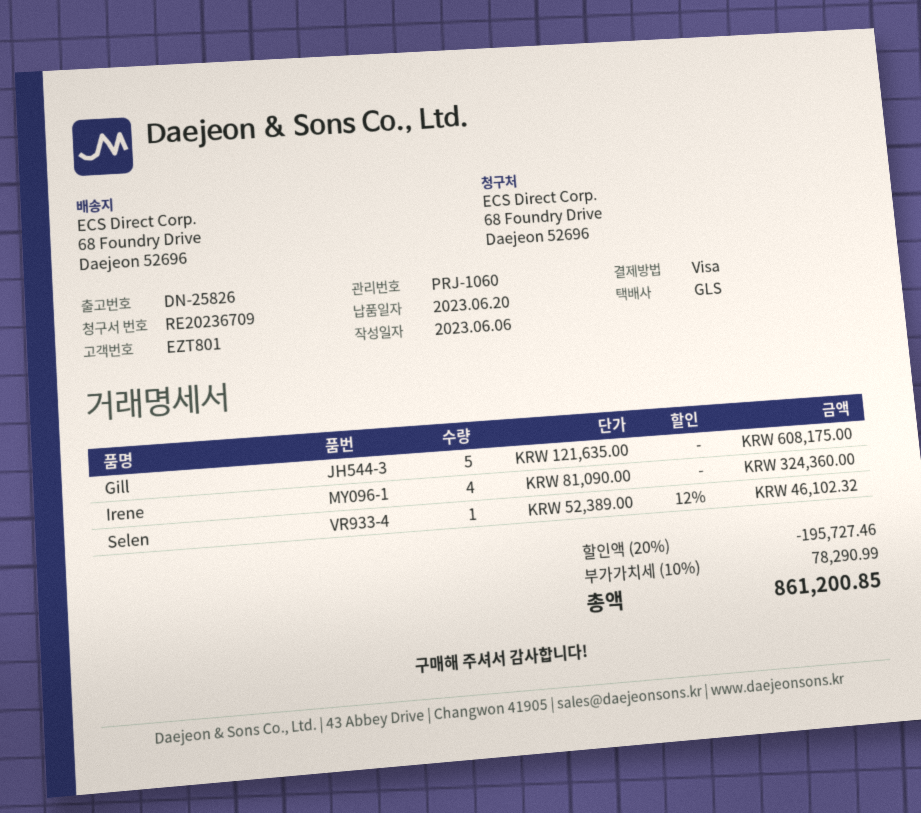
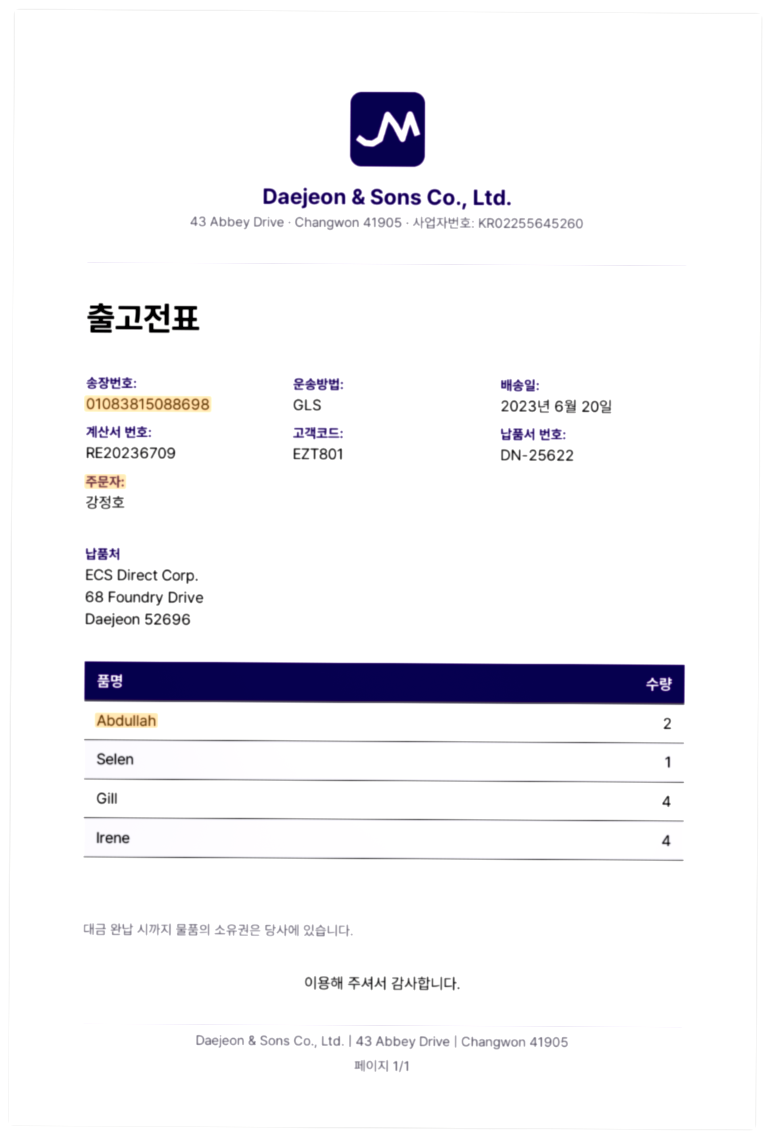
delivery note number: DN-25826 -> DN-25622
Gill: 5 -> 4
Abdullah: none -> 2

